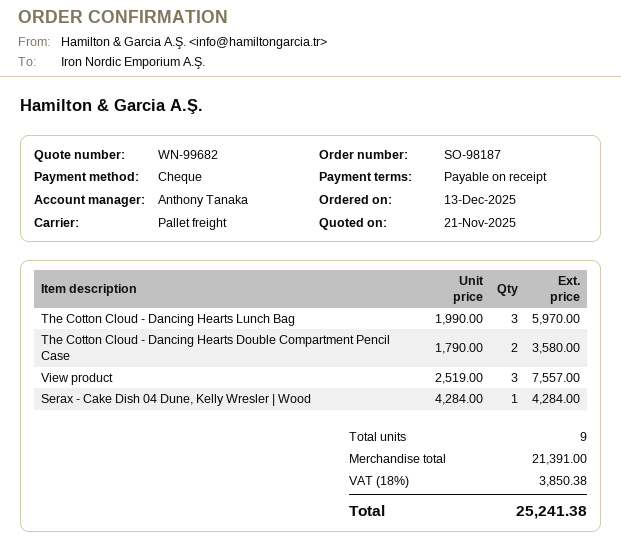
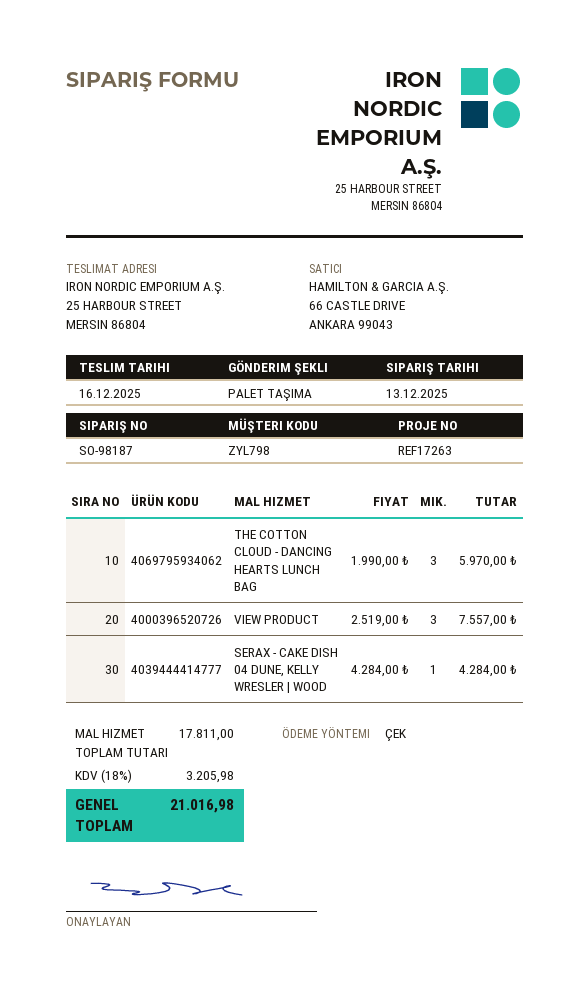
The Cotton Cloud - Dancing Hearts Double Compartment Pencil Case: 2 x 1790.00 = 3580.00 -> none
subtotal: 21391.00 -> 17811.00
tax: 18% = 3850.38 -> 18% = 3205.98
total: 25241.38 -> 21016.98

